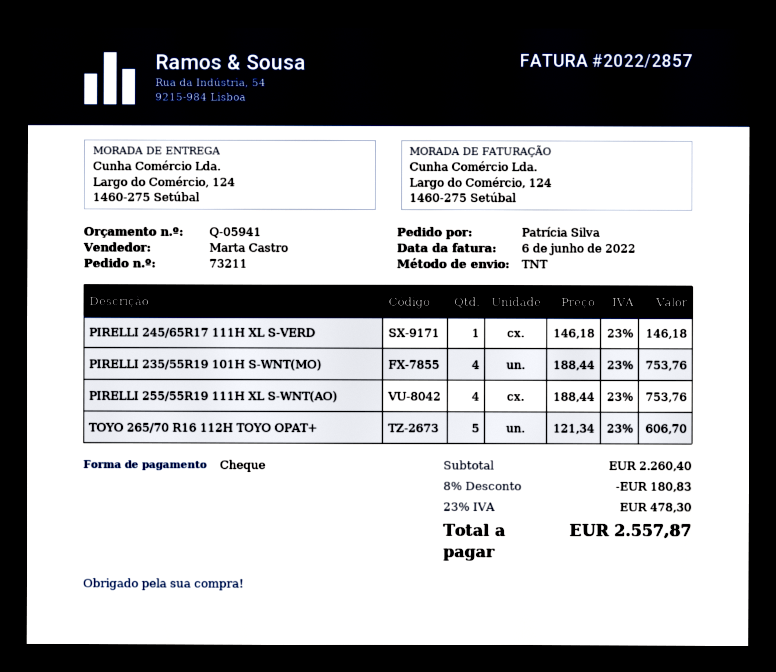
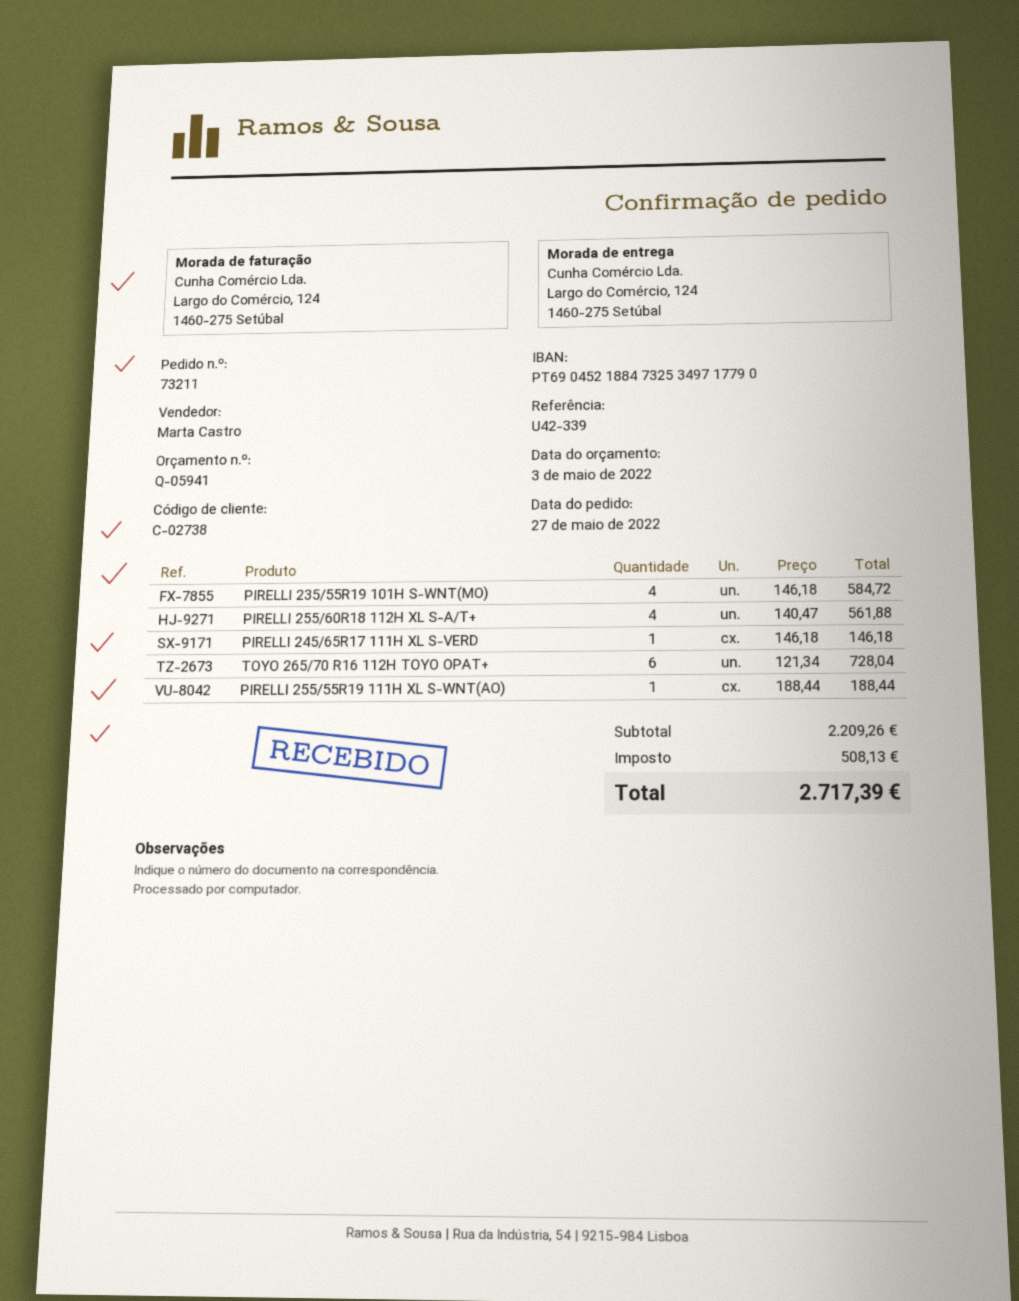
PIRELLI 235/55R19 101H S-WNT(MO): 4 x 188.44 = 753.76 -> 4 x 146.18 = 584.72
PIRELLI 255/55R19 111H XL S-WNT(AO): 4 x 188.44 = 753.76 -> 1 x 188.44 = 188.44
TOYO 265/70 R16 112H TOYO OPAT+: 5 x 121.34 = 606.70 -> 6 x 121.34 = 728.04
PIRELLI 255/60R18 112H XL S-A/T+: none -> 4 x 140.47 = 561.88
subtotal: 2260.40 -> 2209.26
discount: 8% = 180.83 -> none
tax: 478.30 -> 508.13
total: 2557.87 -> 2717.39

